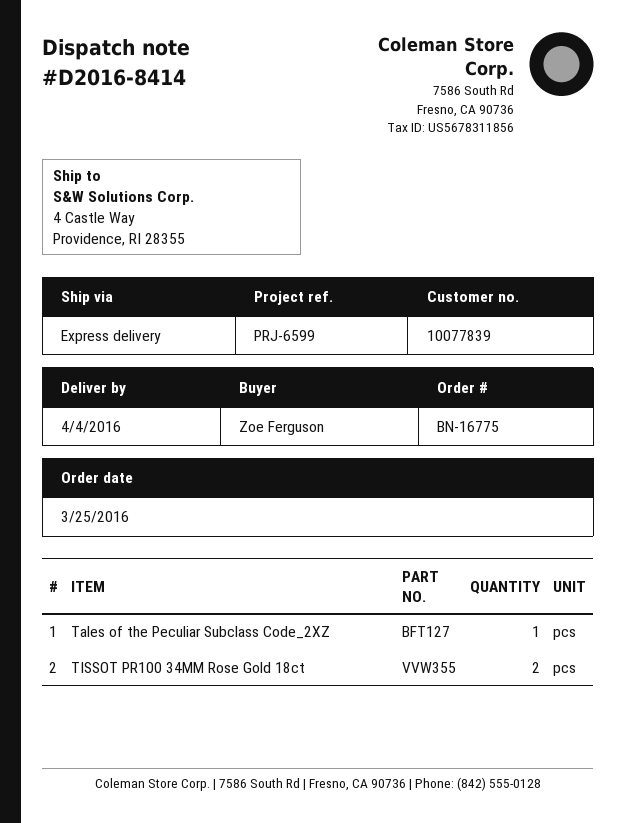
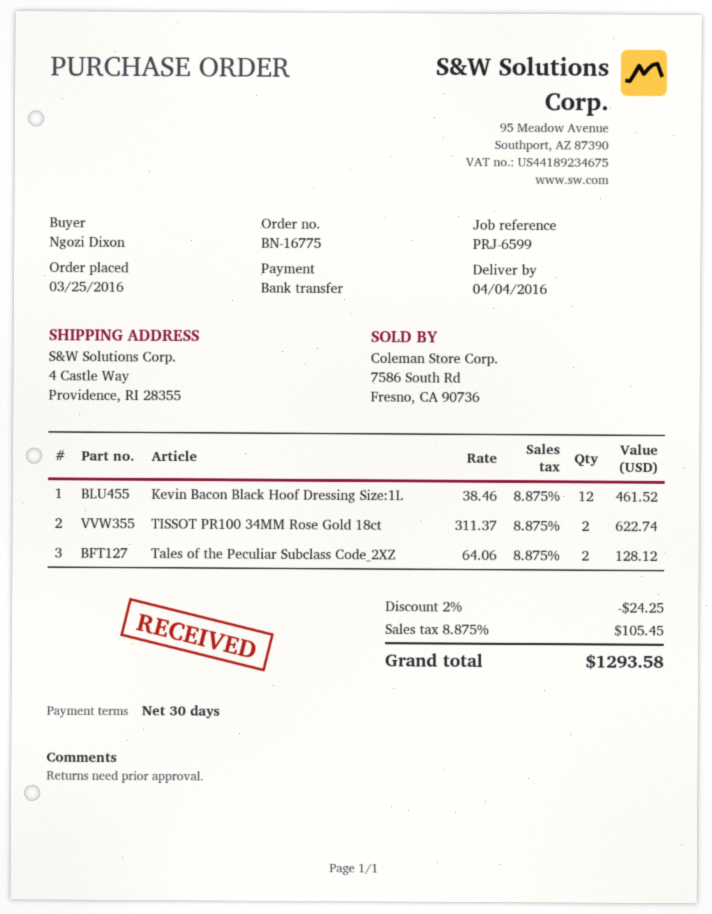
ordered by: Zoe Ferguson -> Ngozi Dixon
Tales of the Peculiar Subclass Code_2XZ: 1 -> 2
Kevin Bacon Black Hoof Dressing Size:1L: none -> 12

